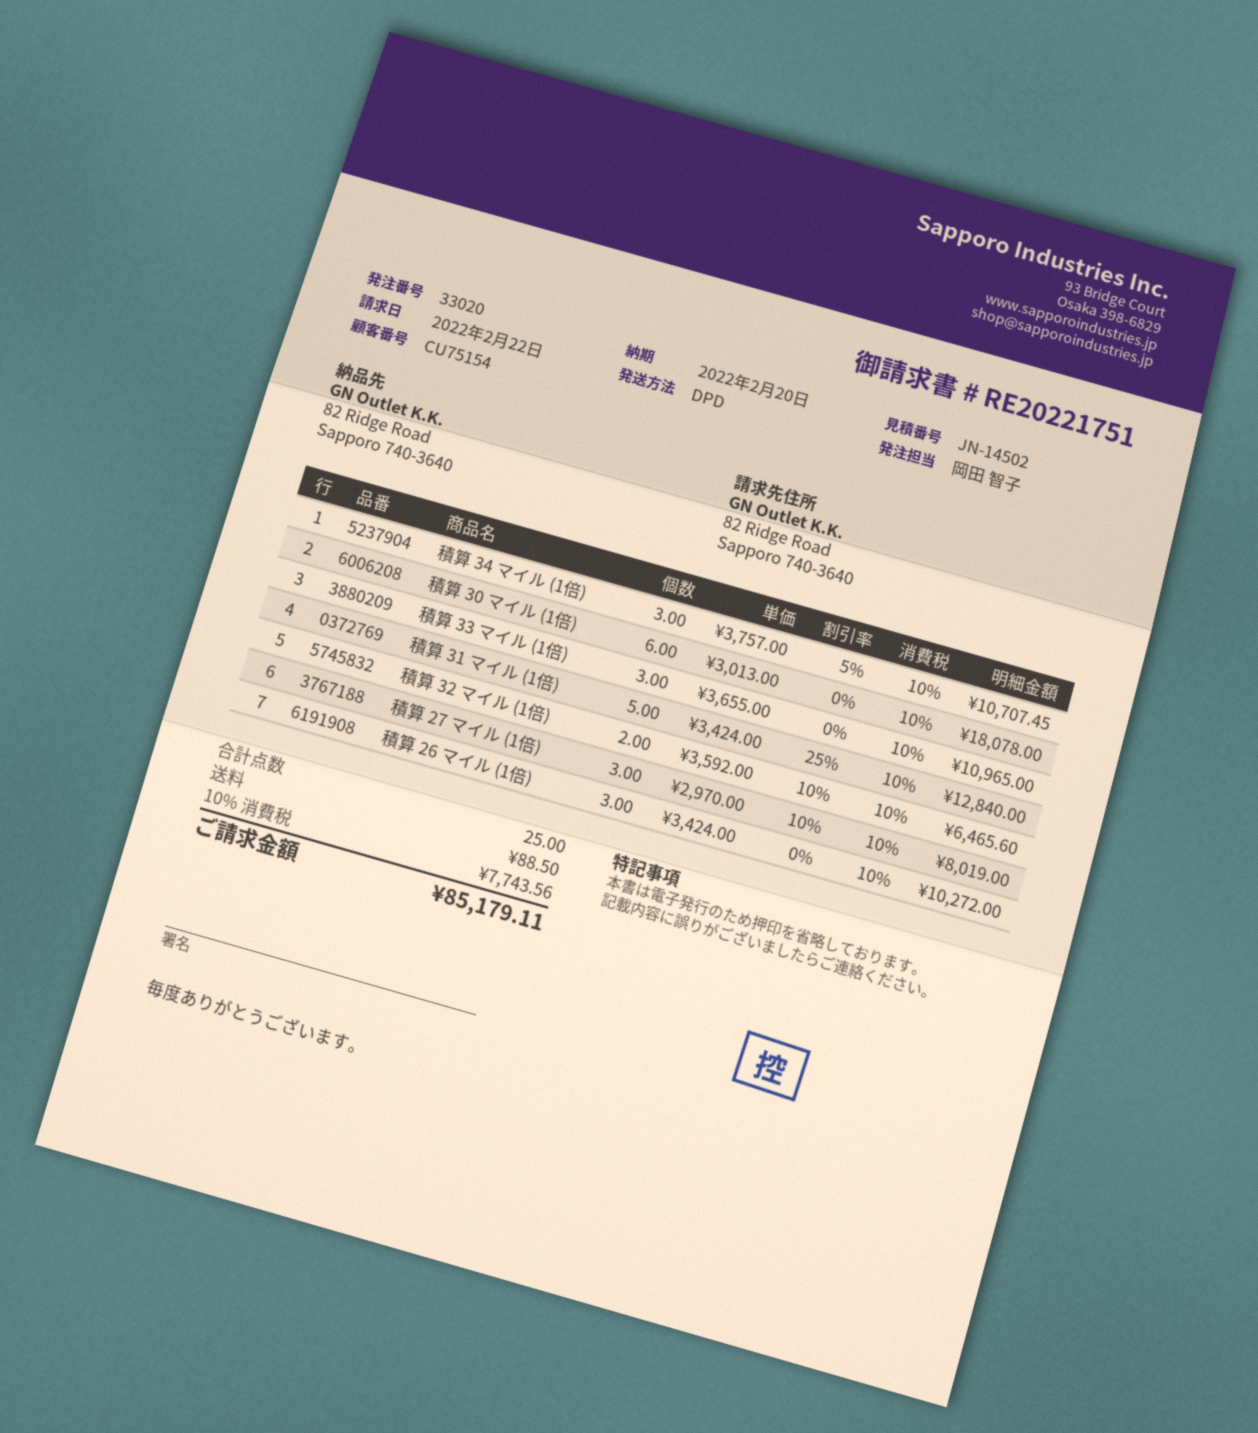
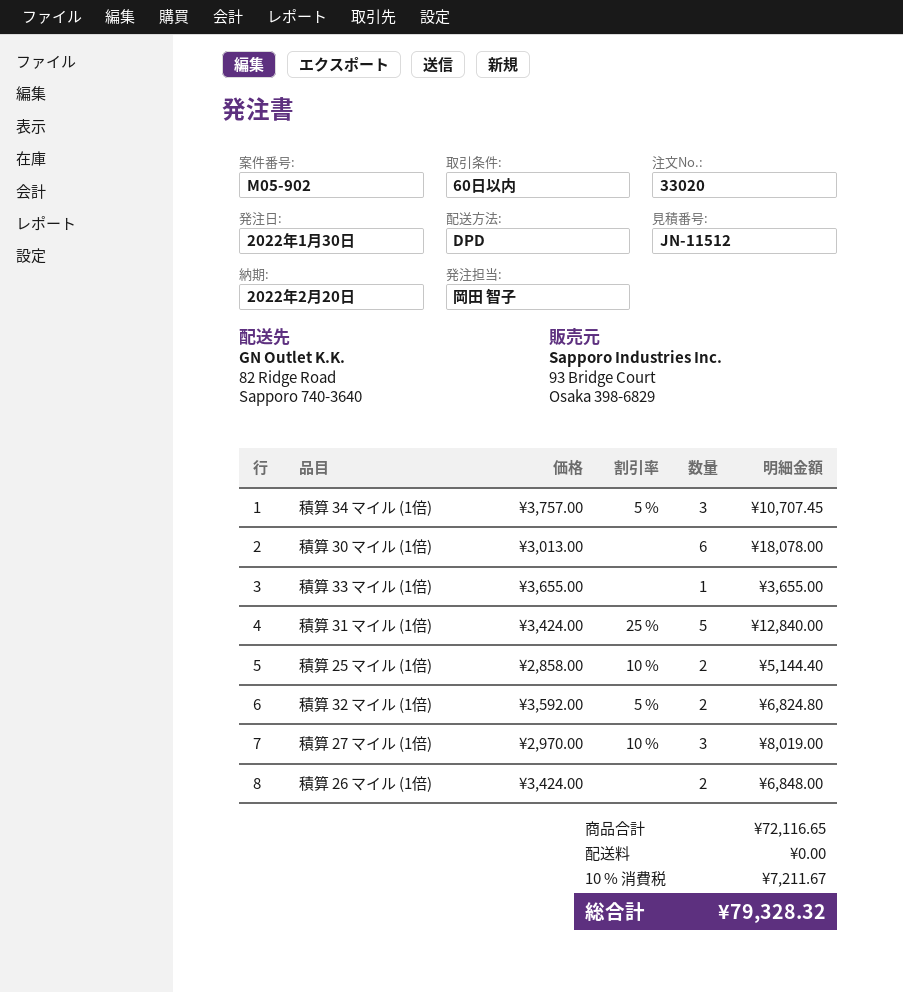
quote number: JN-14502 -> JN-11512
積算 33 マイル (1倍): 3 x 3655.00 = 10965.00 -> 1 x 3655.00 = 3655.00
積算 32 マイル (1倍): 2 x 3592.00 - 10% = 6465.60 -> 2 x 3592.00 - 5% = 6824.80
積算 26 マイル (1倍): 3 x 3424.00 = 10272.00 -> 2 x 3424.00 = 6848.00
積算 25 マイル (1倍): none -> 2 x 2858.00 - 10% = 5144.40
shipping: 88.50 -> 0.00
tax: 10% = 7743.56 -> 10% = 7211.67
total: 85179.11 -> 79328.32

